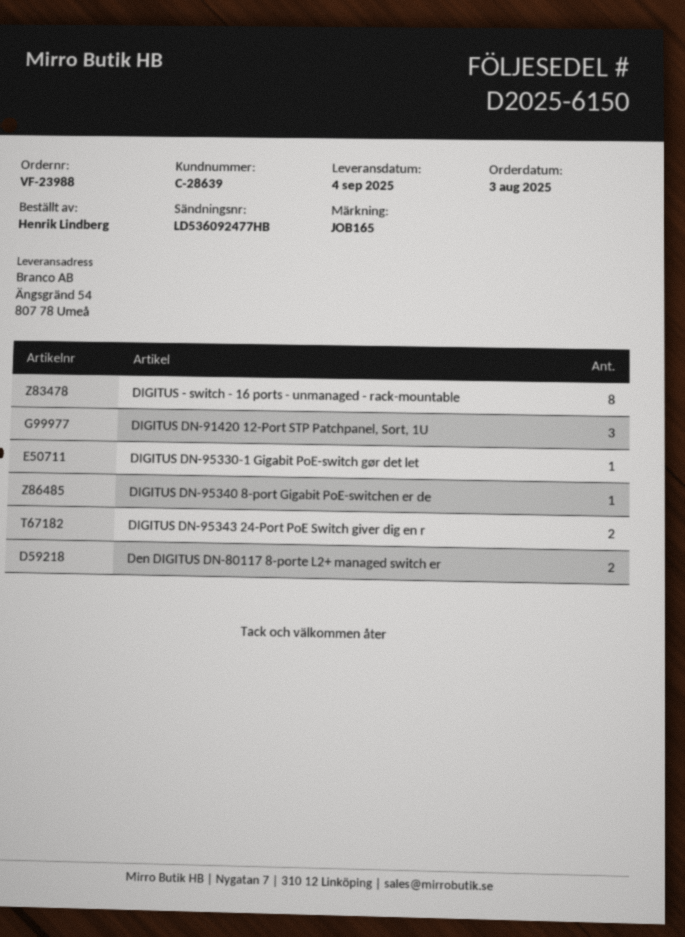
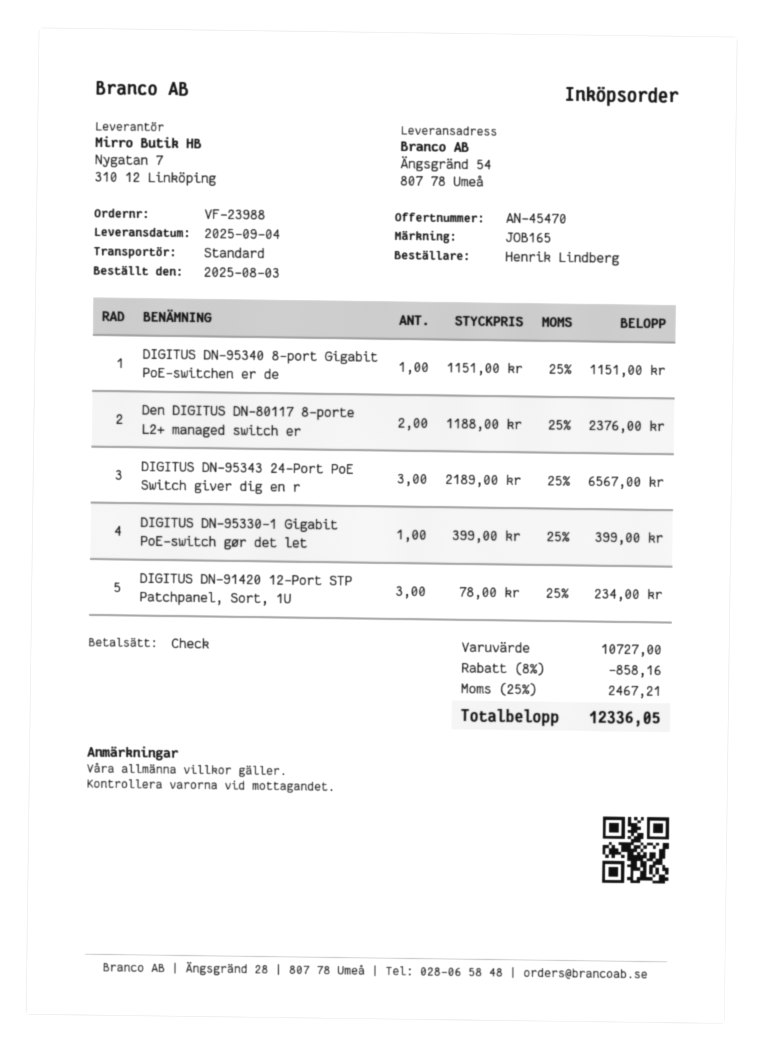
DIGITUS - switch - 16 ports - unmanaged - rack-mountable: 8 -> none
DIGITUS DN-95343 24-Port PoE Switch giver dig en r: 2 -> 3

